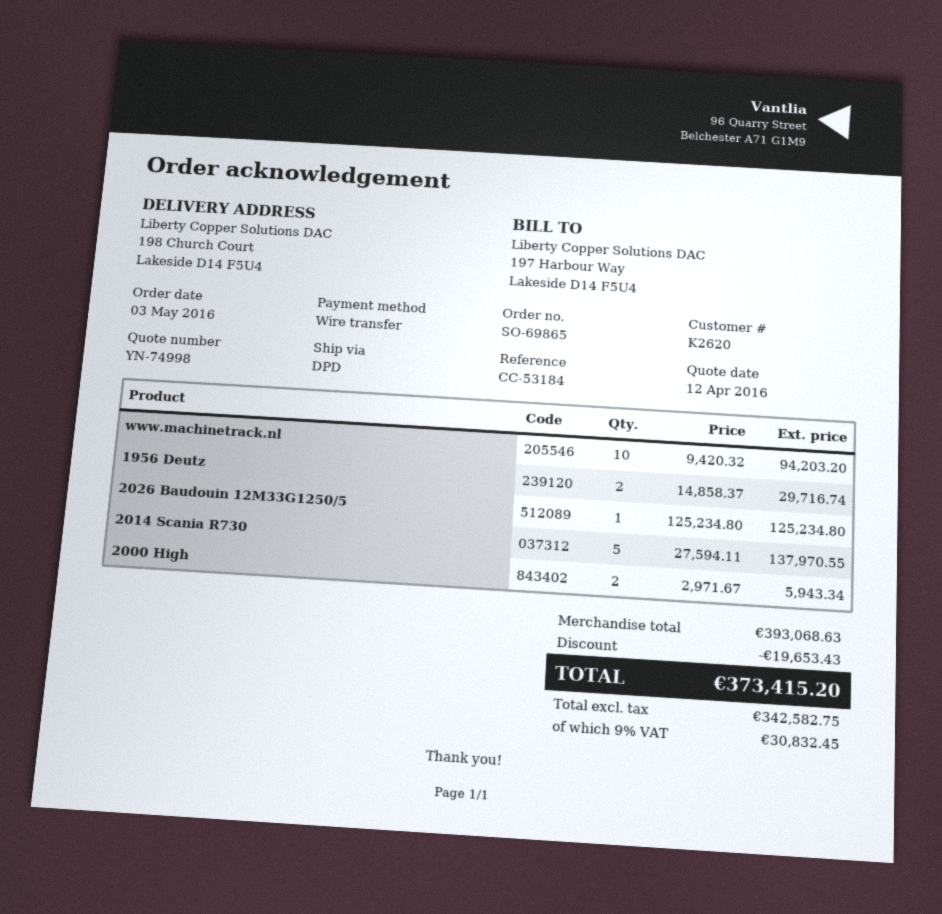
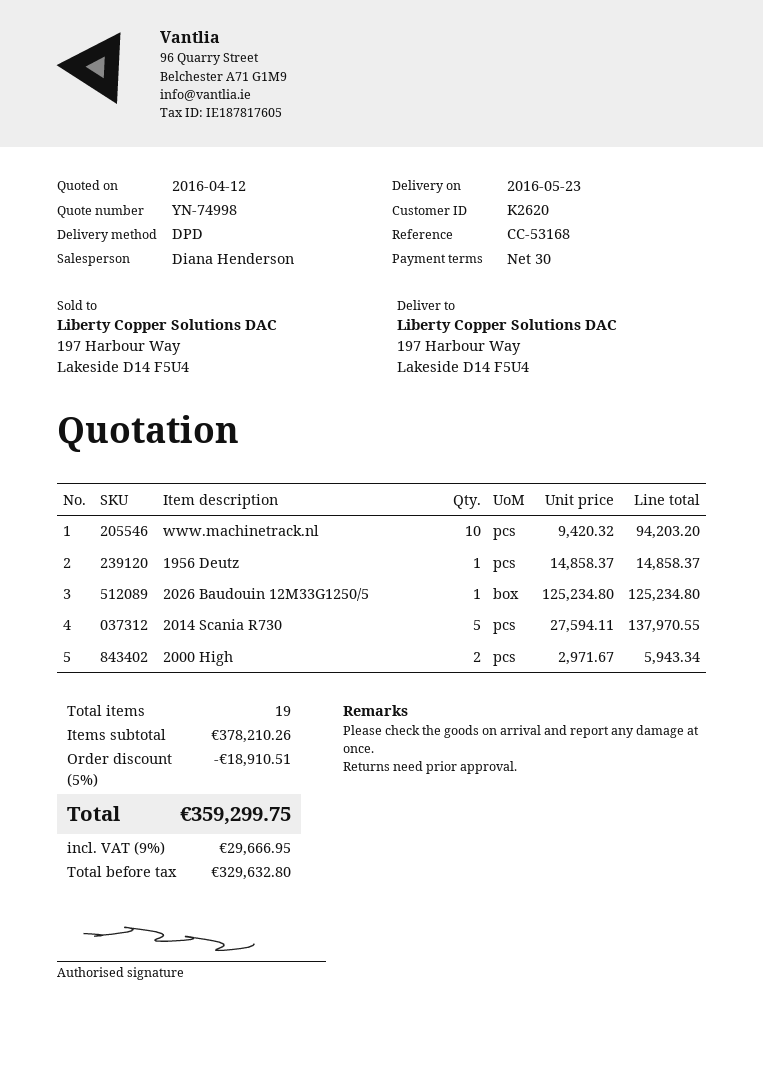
reference: CC-53184 -> CC-53168
ship to: 198 Church Court, Lakeside D14 F5U4 -> 197 Harbour Way, Lakeside D14 F5U4
1956 Deutz: 2 x 14858.37 = 29716.74 -> 1 x 14858.37 = 14858.37
subtotal: 393068.63 -> 378210.26
discount: 19653.43 -> 18910.51
net: 342582.75 -> 329632.80
tax: 9% = 30832.45 -> 9% = 29666.95
total: 373415.20 -> 359299.75

